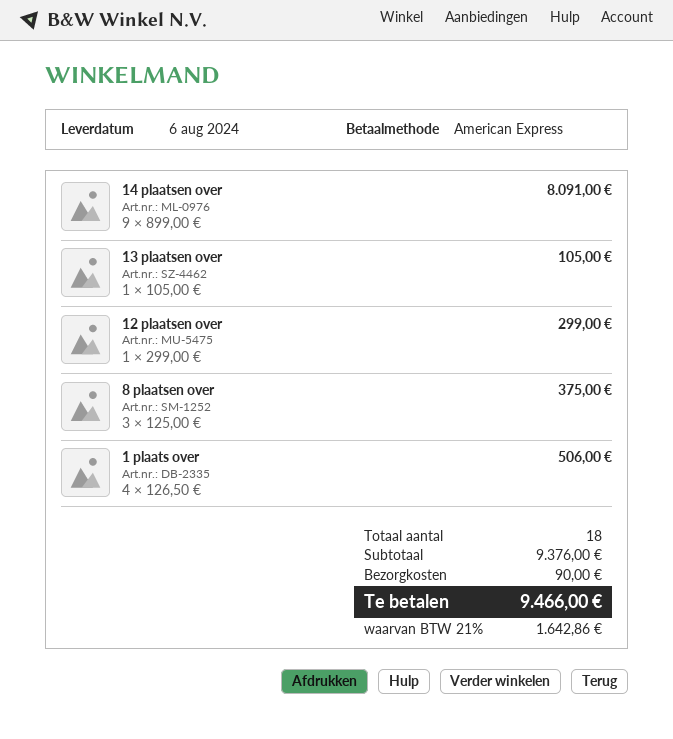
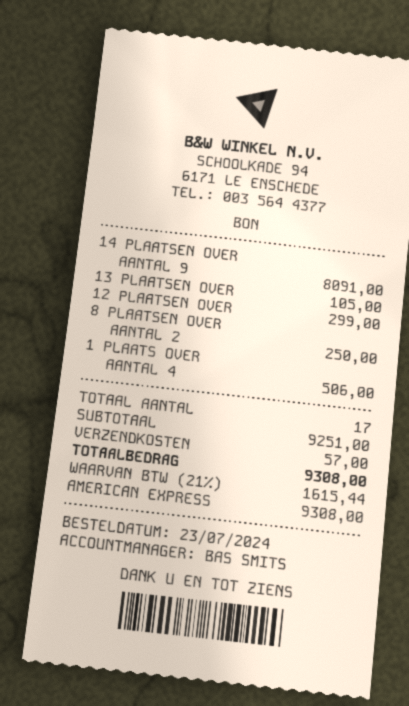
8 plaatsen over: 3 for 375.00 -> 2 for 250.00
total quantity: 18 -> 17
subtotal: 9376.00 -> 9251.00
shipping: 90.00 -> 57.00
tax: 21% = 1642.86 -> 21% = 1615.44
total: 9466.00 -> 9308.00

